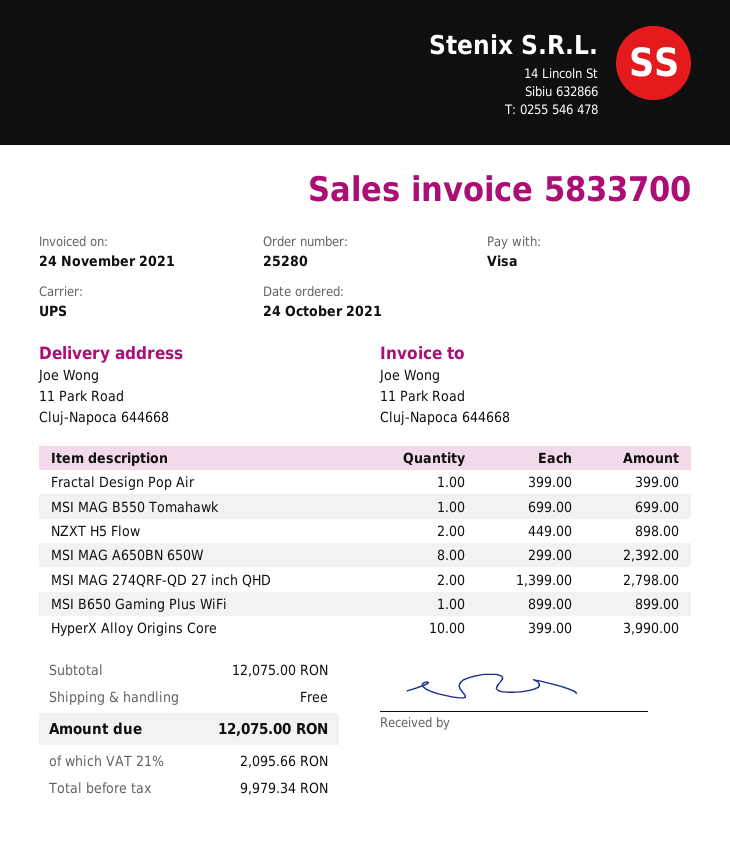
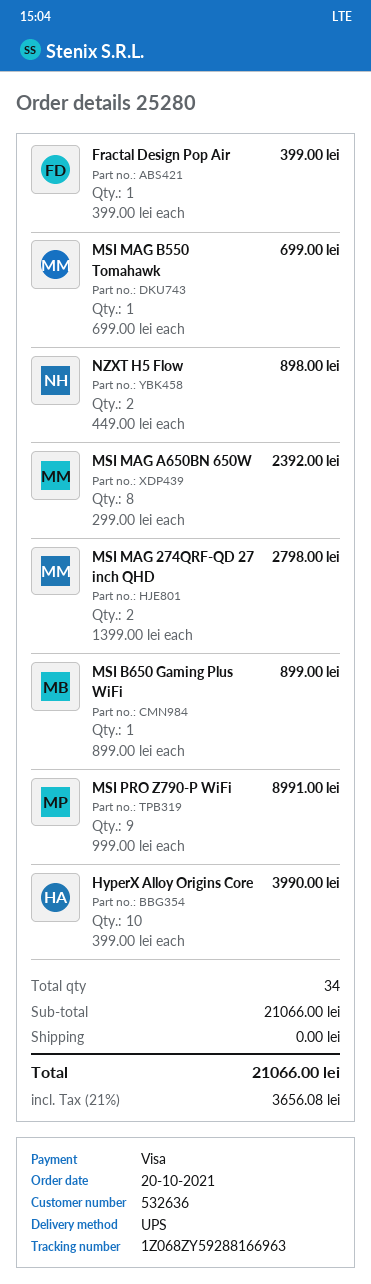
order date: 2021-10-24 -> 2021-10-20
MSI PRO Z790-P WiFi: none -> 9 x 999.00 = 8991.00
subtotal: 12075.00 -> 21066.00
tax: 21% = 2095.66 -> 21% = 3656.08
total: 12075.00 -> 21066.00

